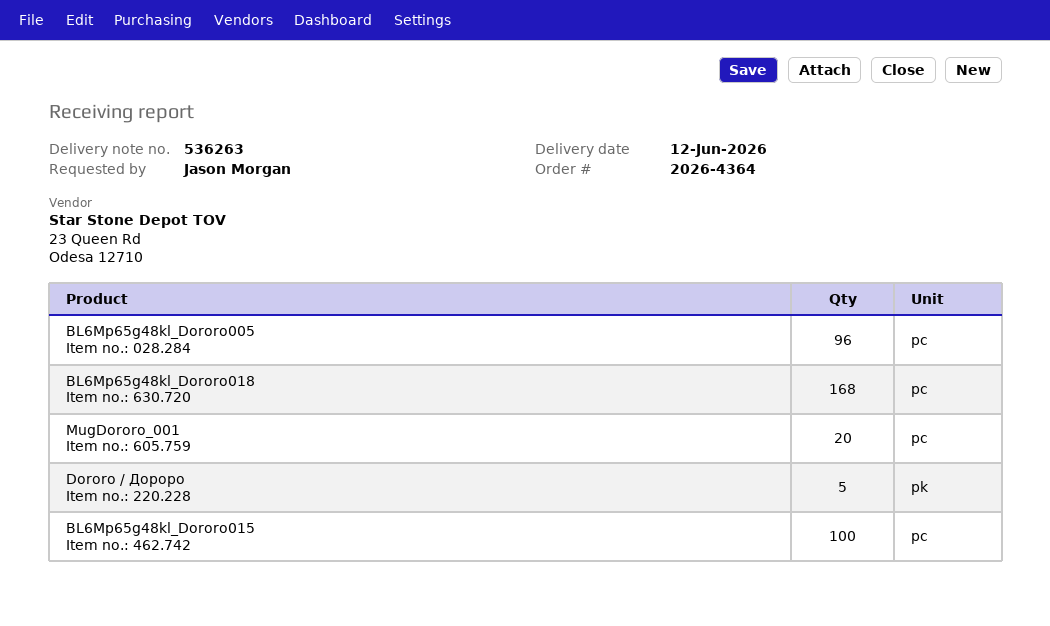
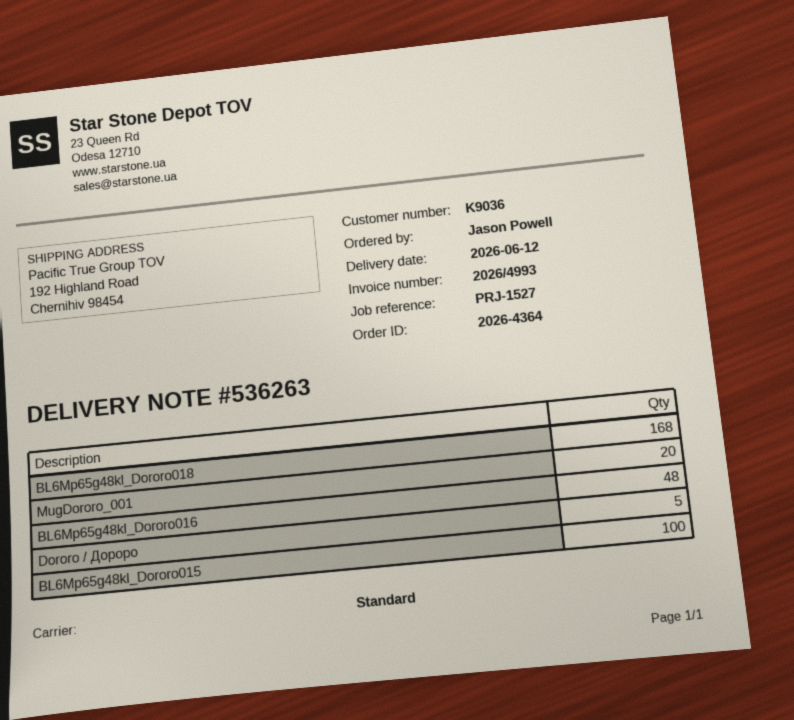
ordered by: Jason Morgan -> Jason Powell
BL6Mp65g48kl_Dororo005: 96 -> none
BL6Mp65g48kl_Dororo016: none -> 48

